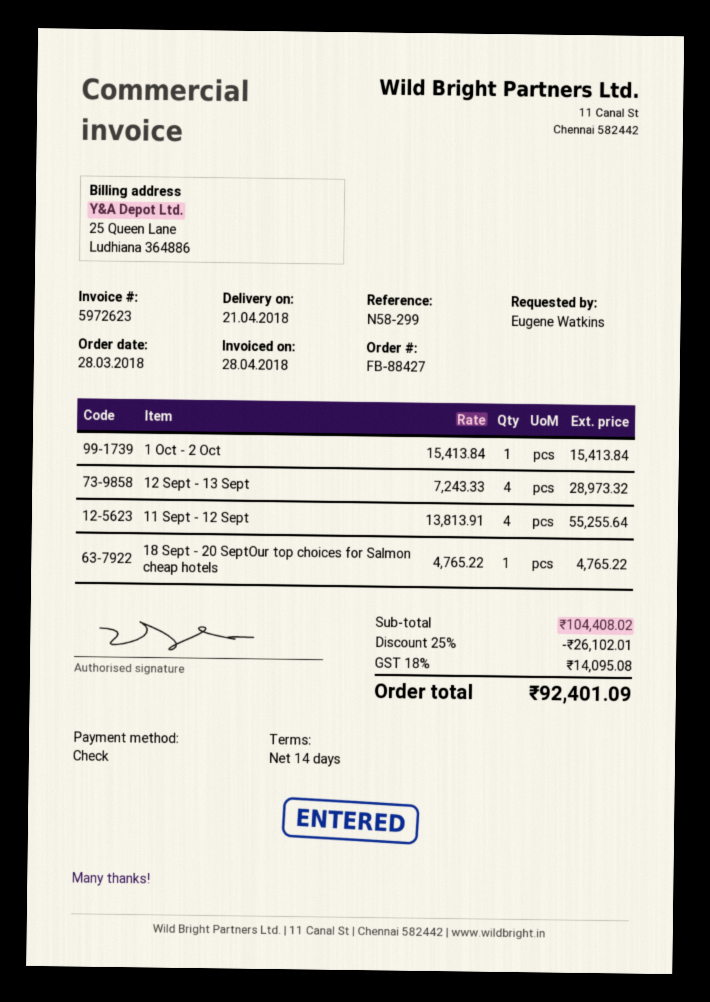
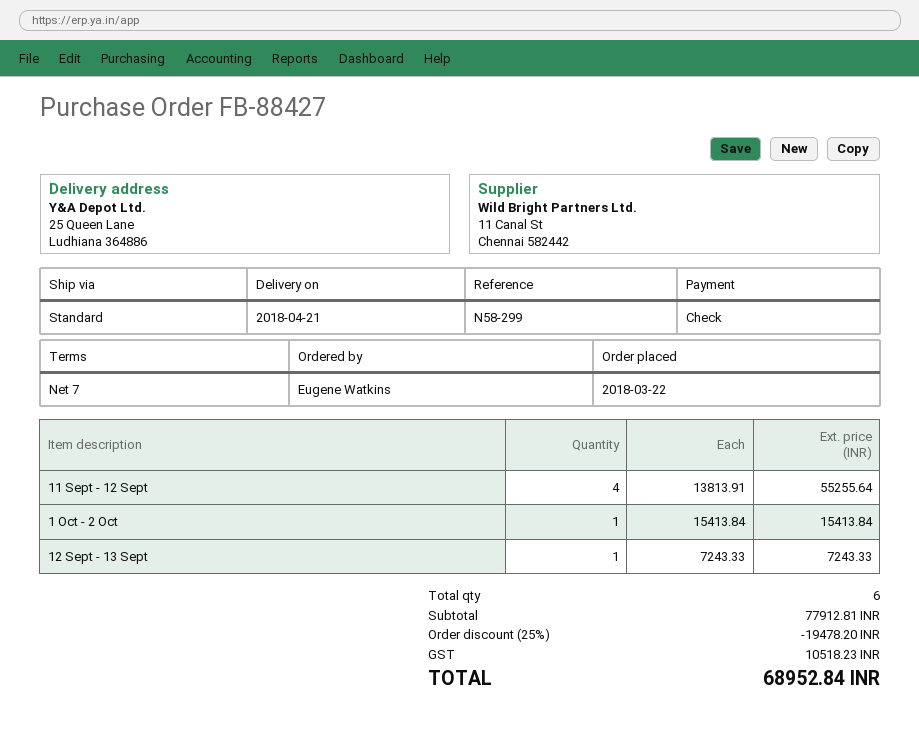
order date: 2018-03-28 -> 2018-03-22
payment terms: 14 days -> 7 days
12 Sept - 13 Sept: 4 x 7243.33 = 28973.32 -> 1 x 7243.33 = 7243.33
18 Sept - 20 SeptOur top choices for Salmon cheap hotels: 1 x 4765.22 = 4765.22 -> none
subtotal: 104408.02 -> 77912.81
discount: 25% = 26102.01 -> 25% = 19478.20
tax: 14095.08 -> 10518.23
total: 92401.09 -> 68952.84

